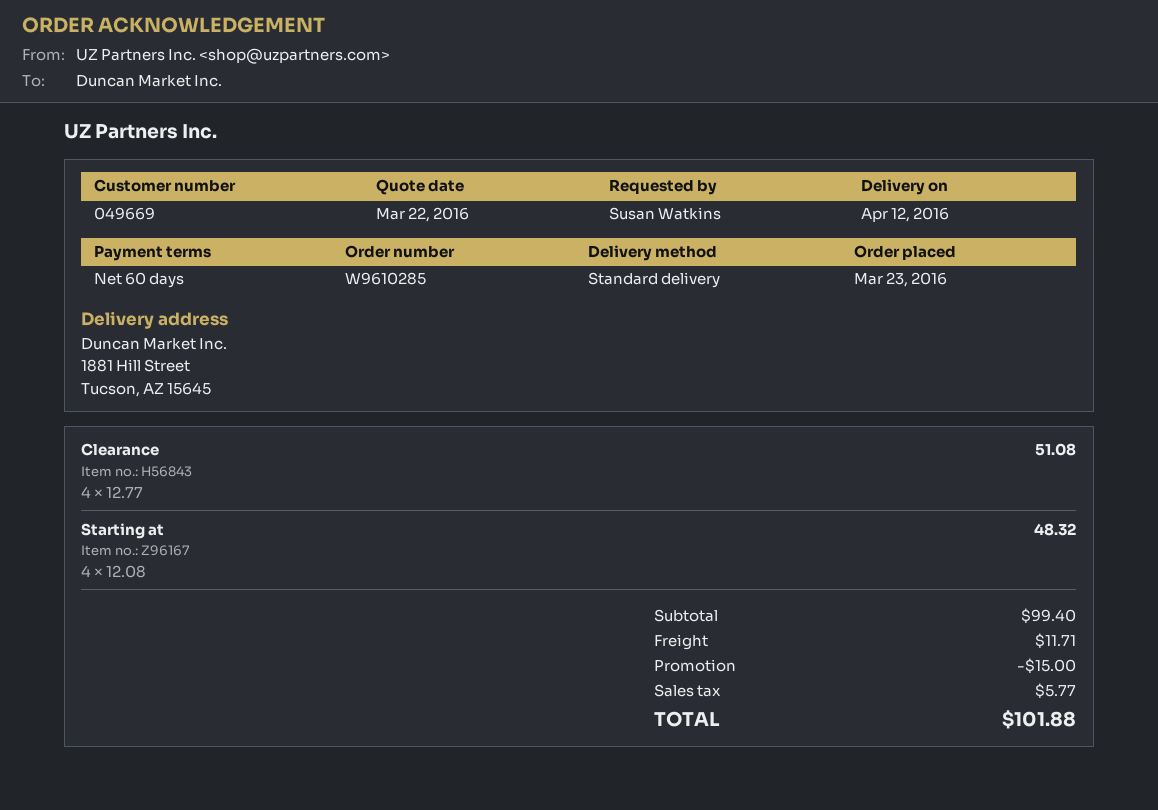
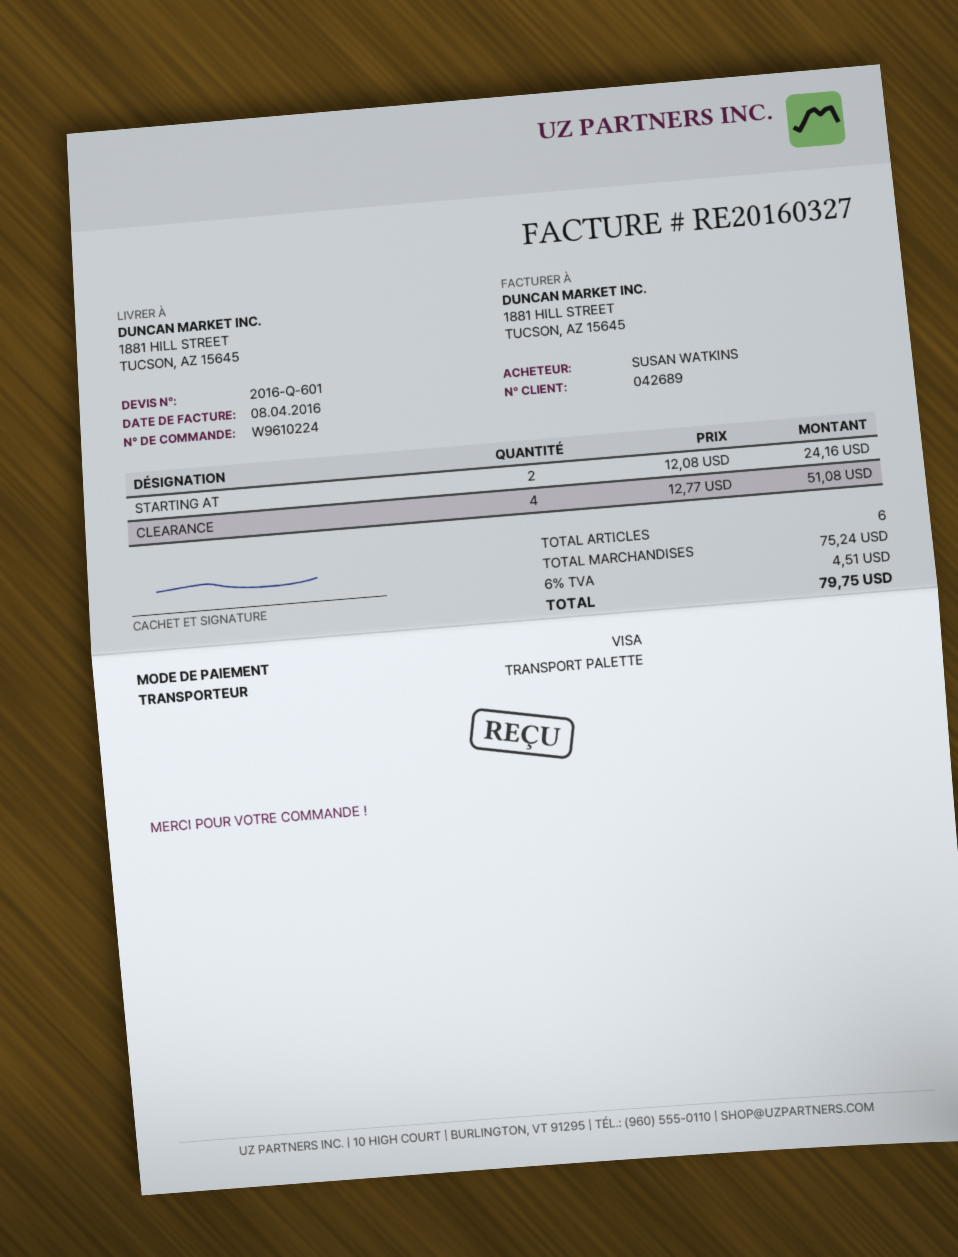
order number: W9610285 -> W9610224
customer number: 049669 -> 042689
shipping method: standard -> pallet freight
Starting at: 4 x 12.08 = 48.32 -> 2 x 12.08 = 24.16
subtotal: 99.40 -> 75.24
discount: 15.00 -> none
shipping: 11.71 -> none
tax: 5.77 -> 4.51
total: 101.88 -> 79.75

